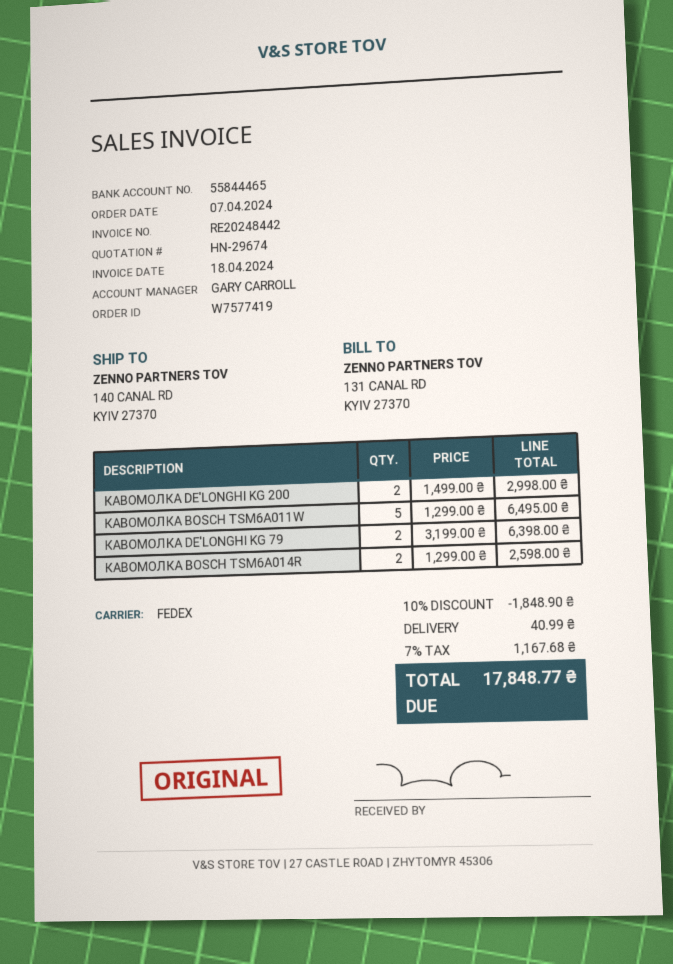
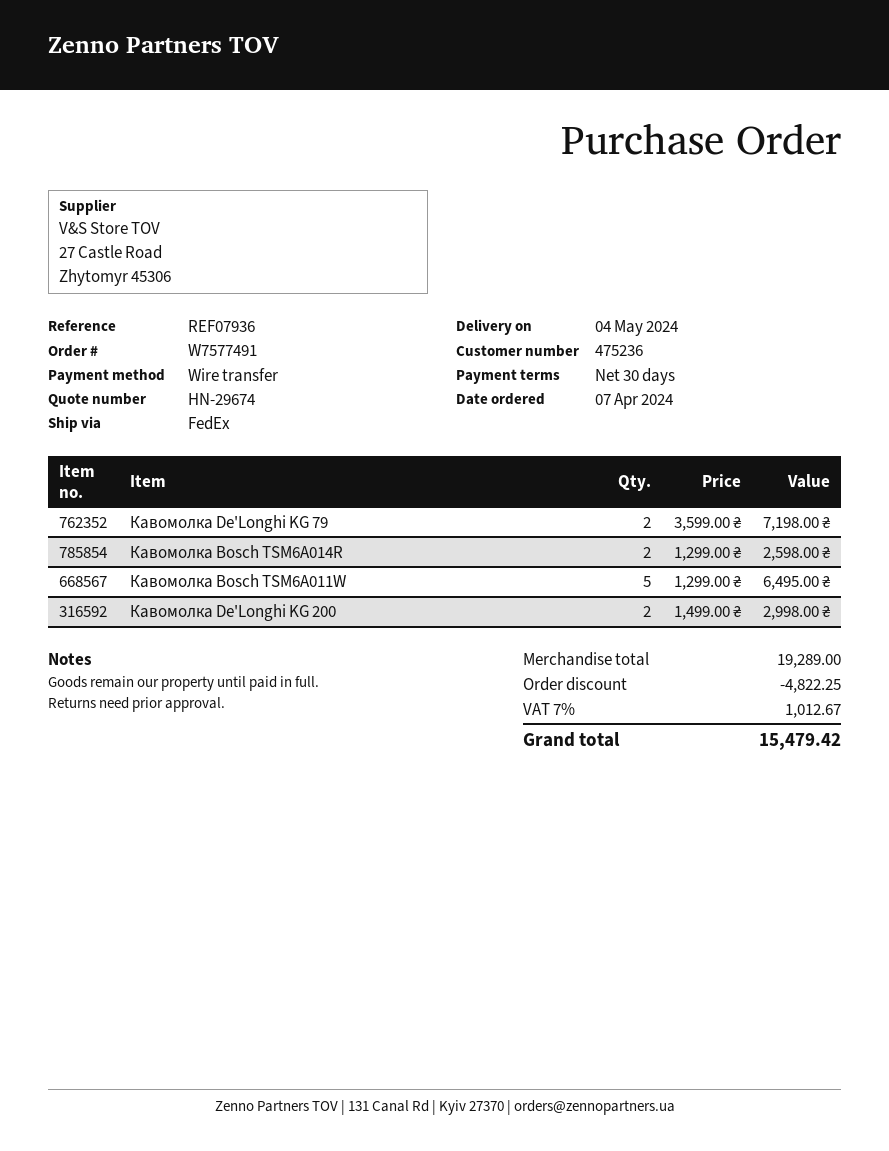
order number: W7577419 -> W7577491
КАВОМОЛКА DE'LONGHI KG 79: 2 x 3199.00 = 6398.00 -> 2 x 3599.00 = 7198.00
discount: 1848.90 -> 4822.25
shipping: 40.99 -> none
tax: 7% = 1167.68 -> 7% = 1012.67
total: 17848.77 -> 15479.42

